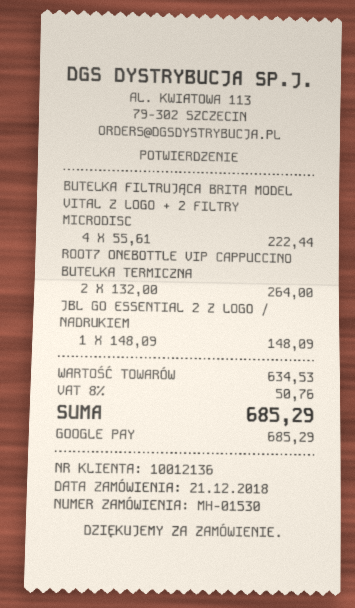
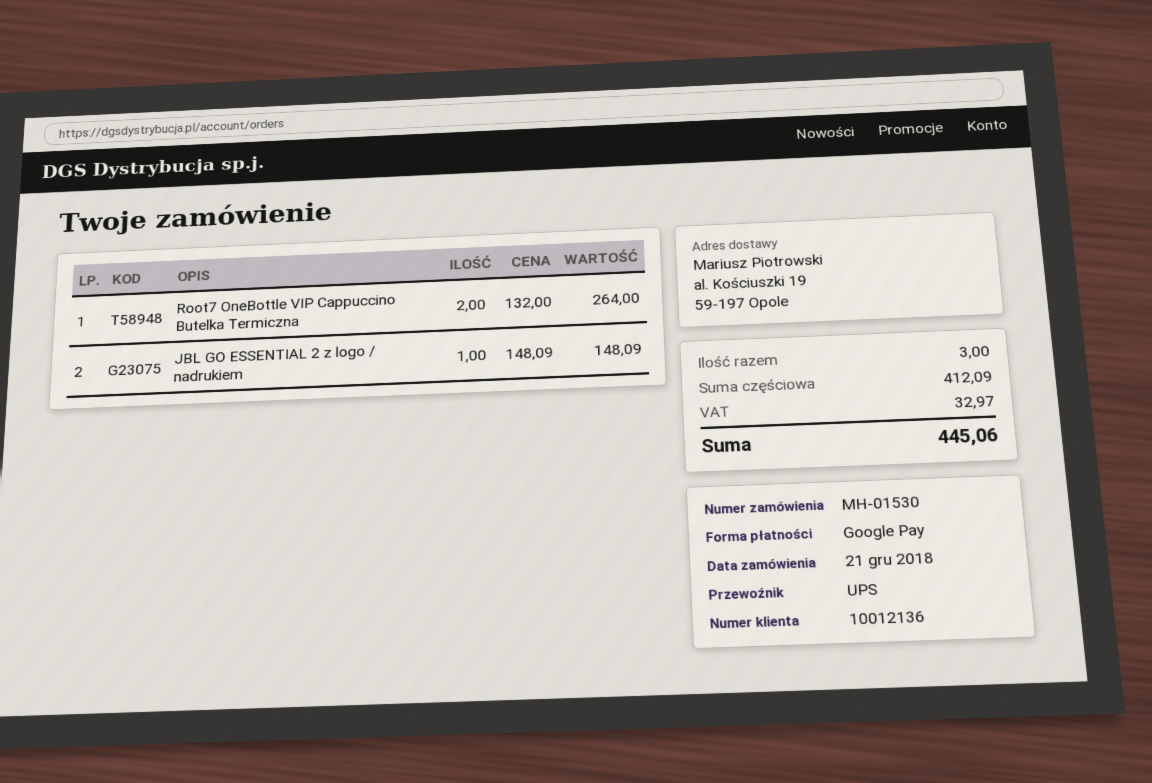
BUTELKA FILTRUJĄCA BRITA MODEL VITAL Z LOGO + 2 FILTRY MICRODISC: 4 x 55.61 = 222.44 -> none
subtotal: 634.53 -> 412.09
tax: 50.76 -> 32.97
total: 685.29 -> 445.06

